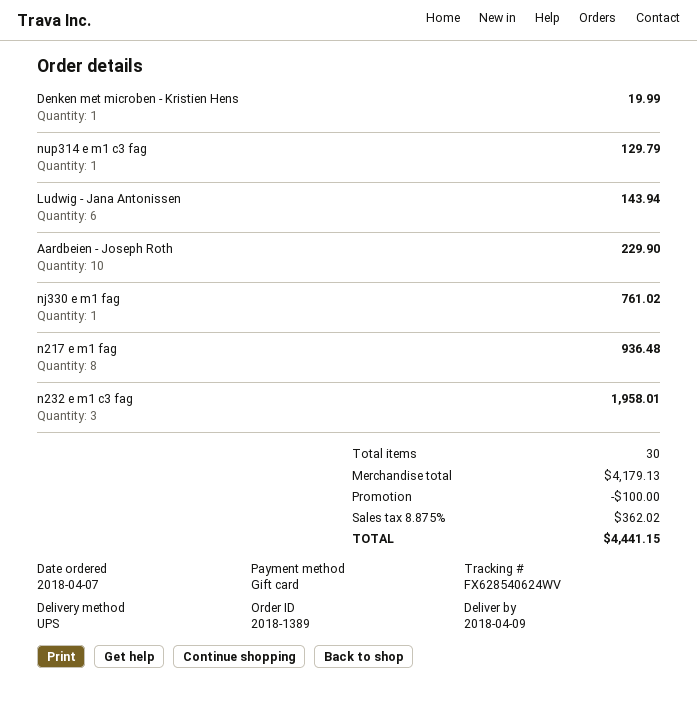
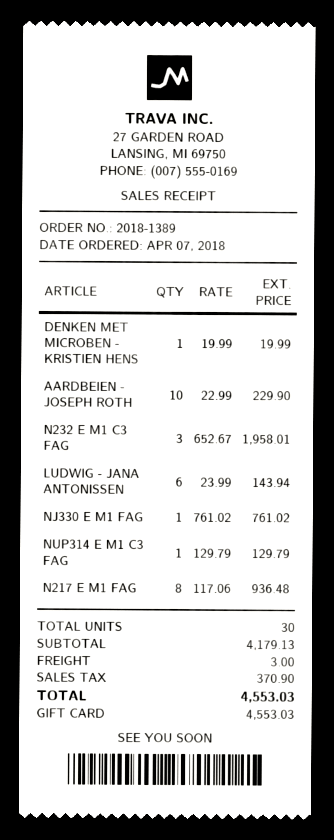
discount: 100.00 -> none
shipping: none -> 3.00
tax: 362.02 -> 370.90
total: 4441.15 -> 4553.03

